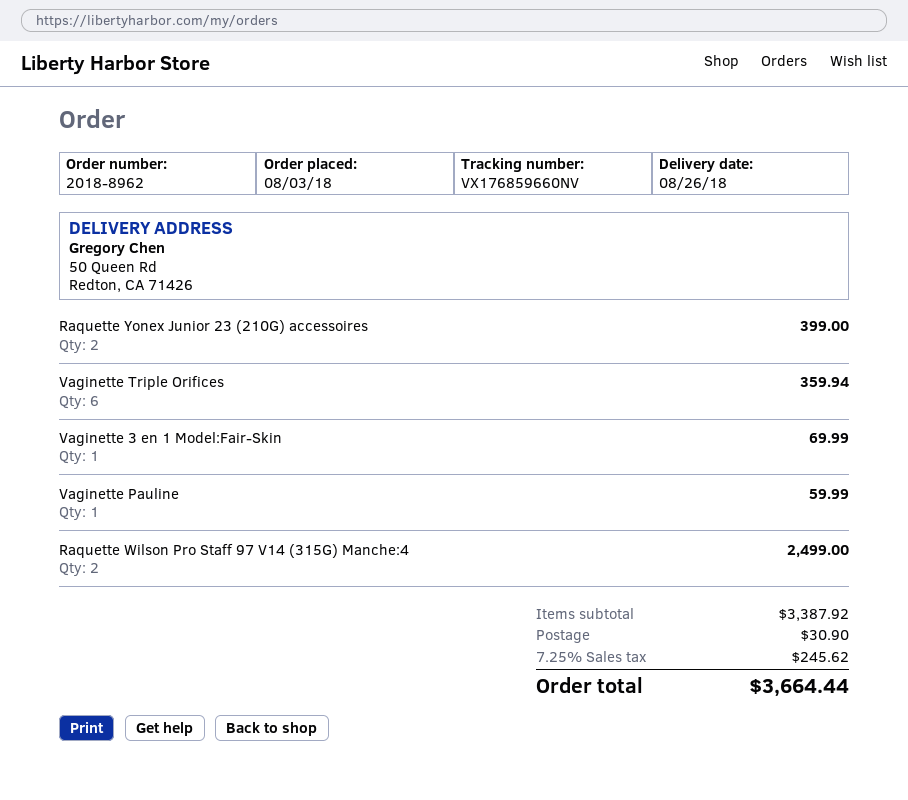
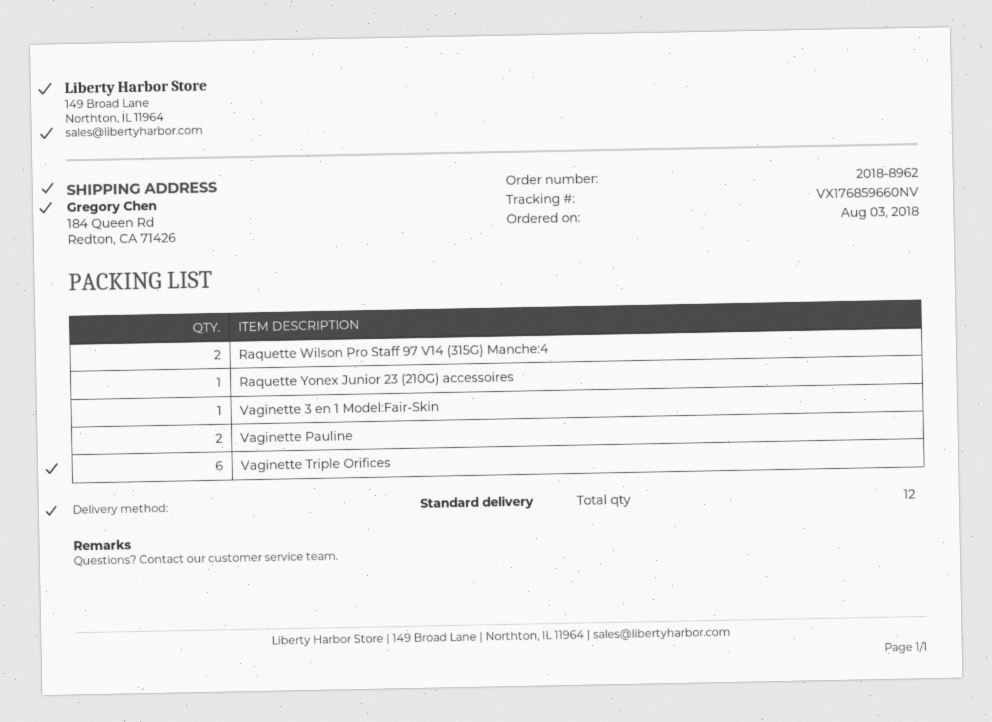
ship to: 50 Queen Rd, Redton, CA 71426 -> 184 Queen Rd, Redton, CA 71426
Raquette Yonex Junior 23 (210G) accessoires: 2 -> 1
Vaginette Pauline: 1 -> 2

